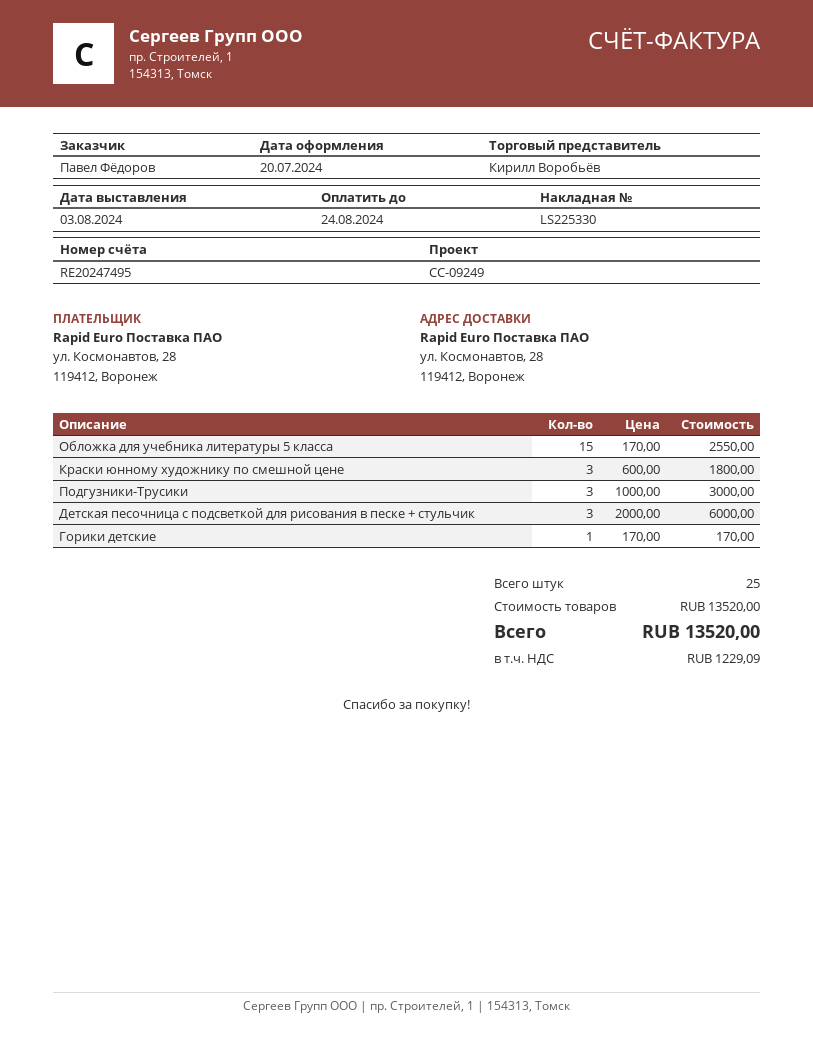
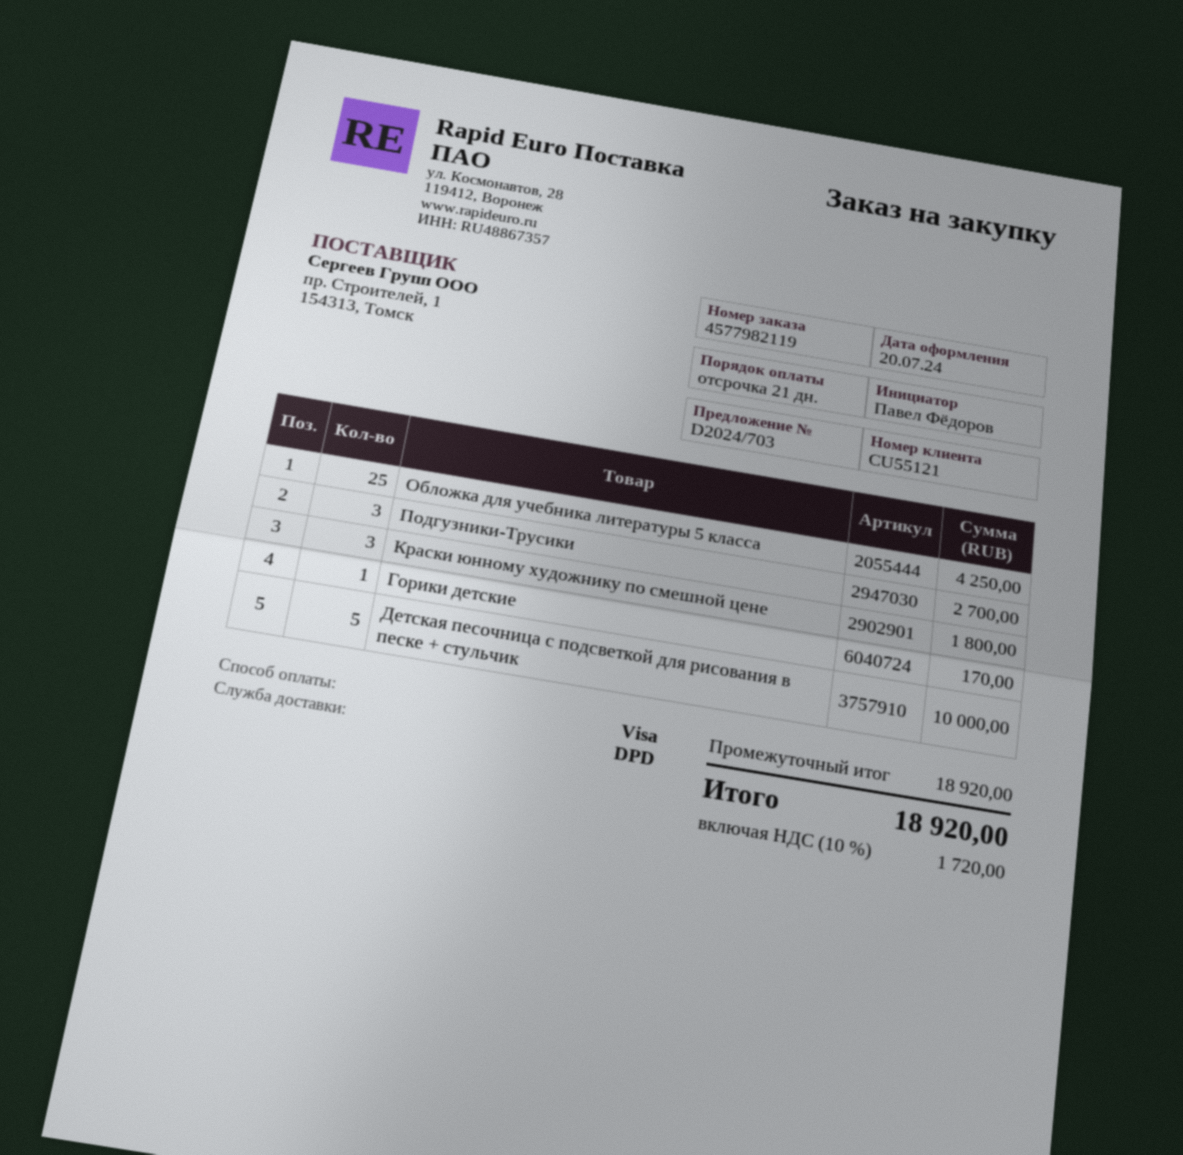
Обложка для учебника литературы 5 класса: 15 for 2550.00 -> 25 for 4250.00
Подгузники-Трусики: 3 for 3000.00 -> 3 for 2700.00
Детская песочница с подсветкой для рисования в песке + стульчик: 3 for 6000.00 -> 5 for 10000.00
subtotal: 13520.00 -> 18920.00
tax: 1229.09 -> 1720.00
total: 13520.00 -> 18920.00

